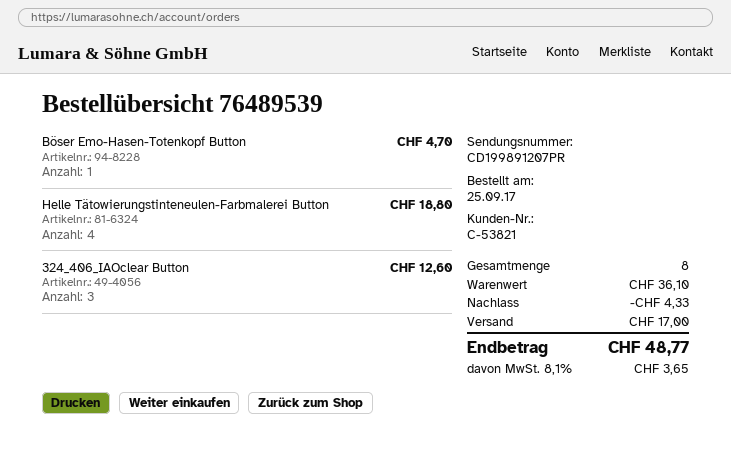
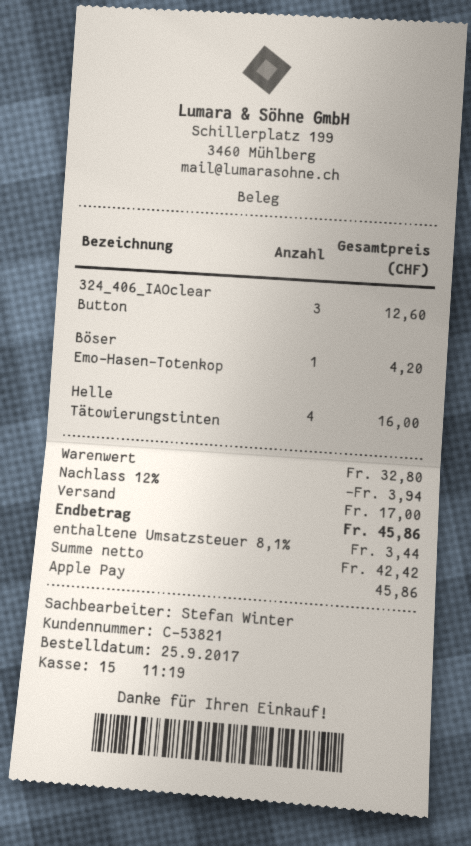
Böser Emo-Hasen-Totenkopf Button: 1 for 4.70 -> 1 for 4.20
Helle Tätowierungstinteneulen-Farbmalerei Button: 4 for 18.80 -> 4 for 16.00
subtotal: 36.10 -> 32.80
discount: 4.33 -> 3.94
tax: 8.1% = 3.65 -> 8.1% = 3.44
total: 48.77 -> 45.86

